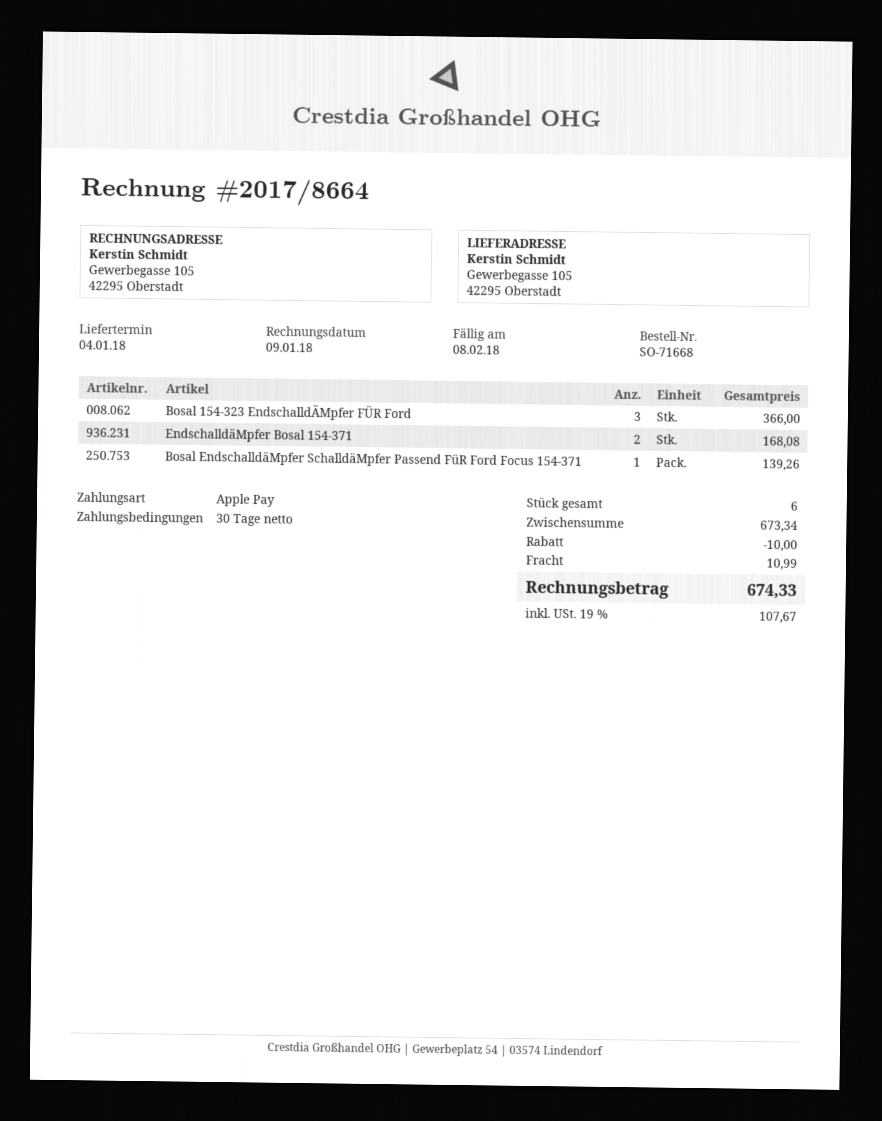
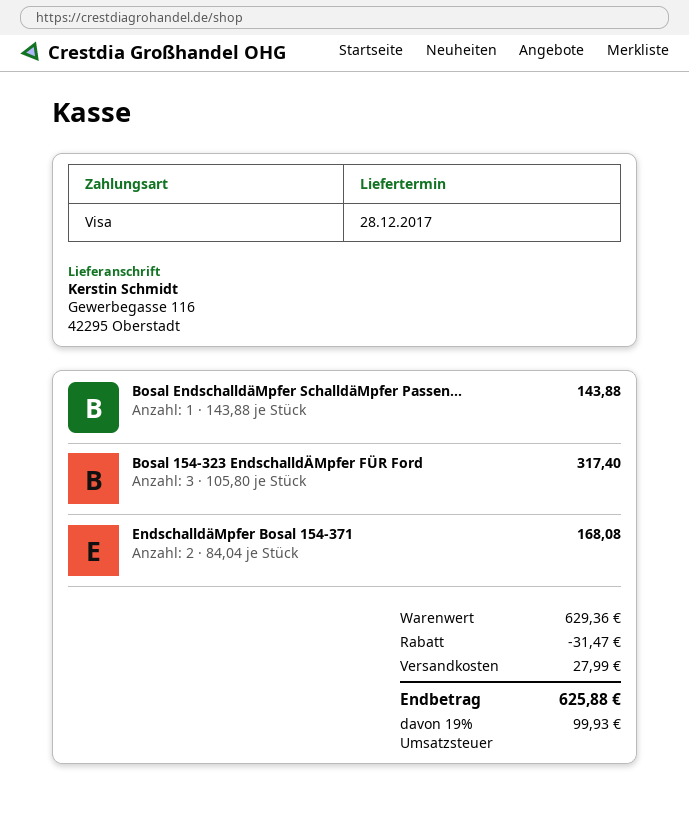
delivery date: 2018-01-04 -> 2017-12-28
payment method: Apple Pay -> Visa
ship to: Gewerbegasse 105, 42295 Oberstadt -> Gewerbegasse 116, 42295 Oberstadt
Bosal 154-323 EndschalldÄMpfer FÜR Ford: 3 for 366.00 -> 3 for 317.40
Bosal EndschalldäMpfer SchalldäMpfer Passend FüR Ford Focus 154-371: 1 for 139.26 -> 1 for 143.88
subtotal: 673.34 -> 629.36
discount: 10.00 -> 31.47
shipping: 10.99 -> 27.99
tax: 19% = 107.67 -> 19% = 99.93
total: 674.33 -> 625.88

